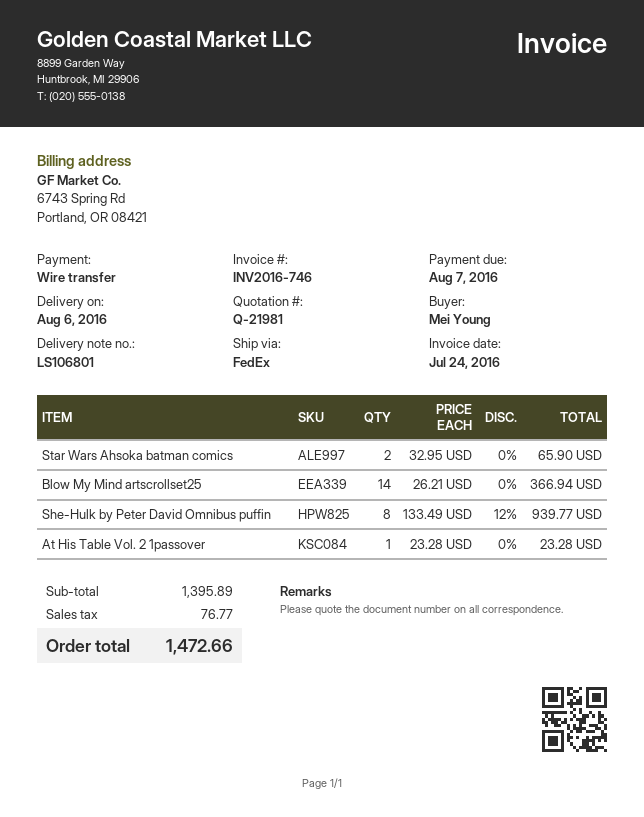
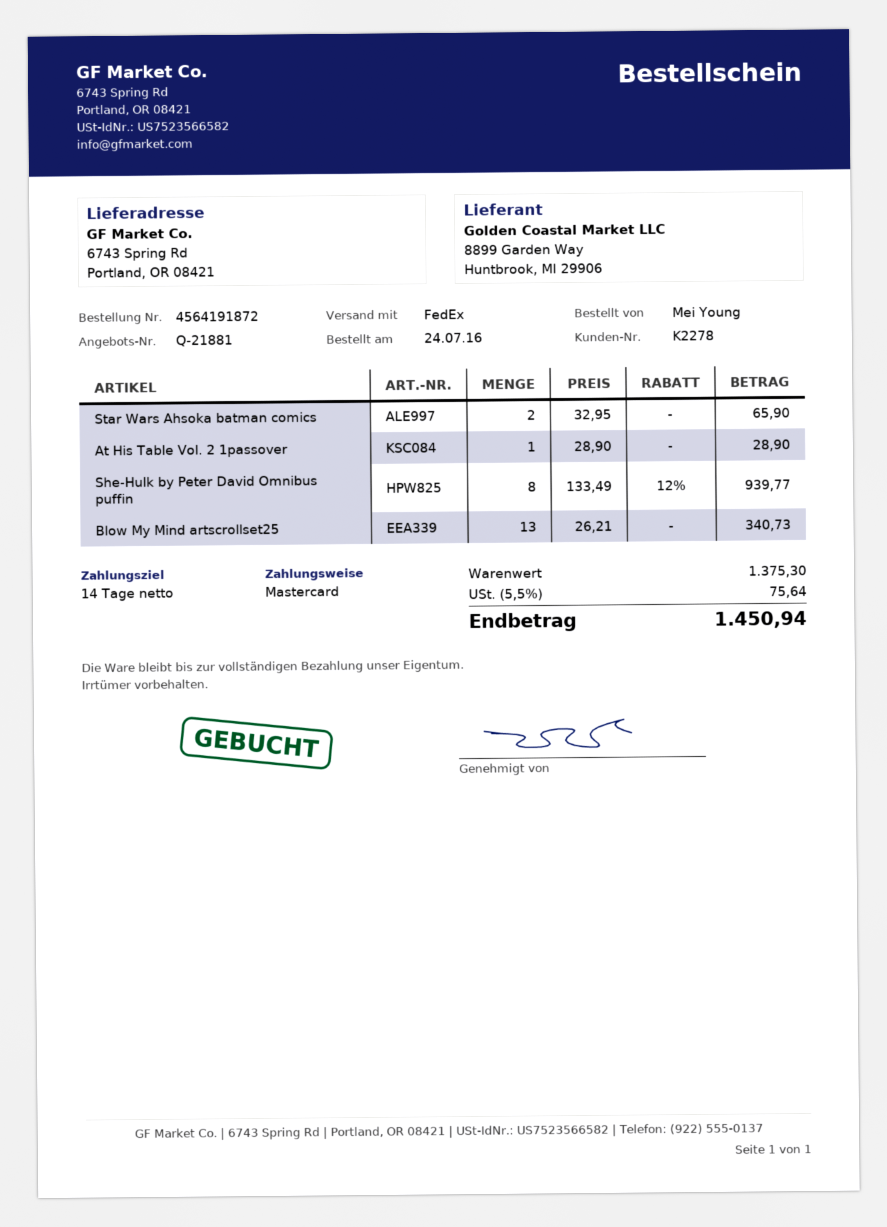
quote number: Q-21981 -> Q-21881
payment method: bank transfer -> Mastercard
Blow My Mind artscrollset25: 14 x 26.21 = 366.94 -> 13 x 26.21 = 340.73
At His Table Vol. 2 1passover: 1 x 23.28 = 23.28 -> 1 x 28.90 = 28.90
subtotal: 1395.89 -> 1375.30
tax: 76.77 -> 75.64
total: 1472.66 -> 1450.94

